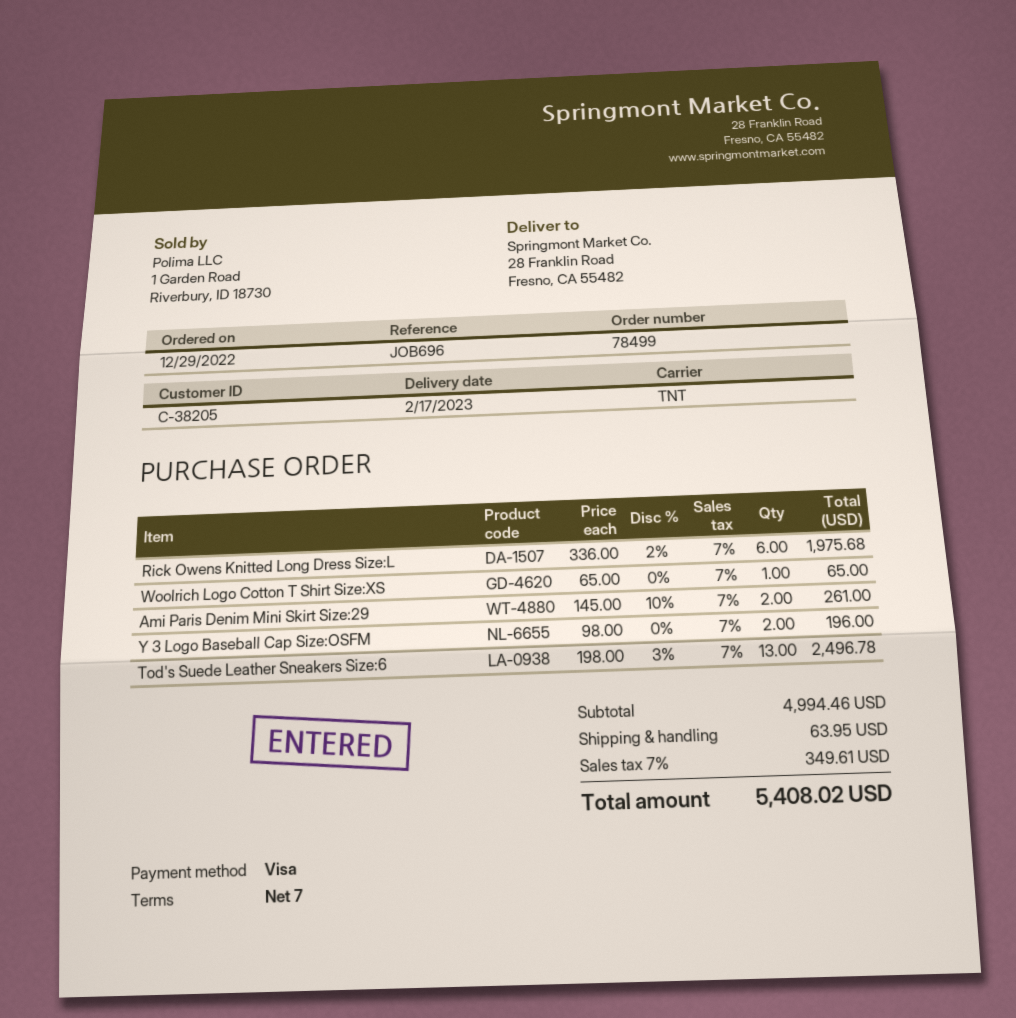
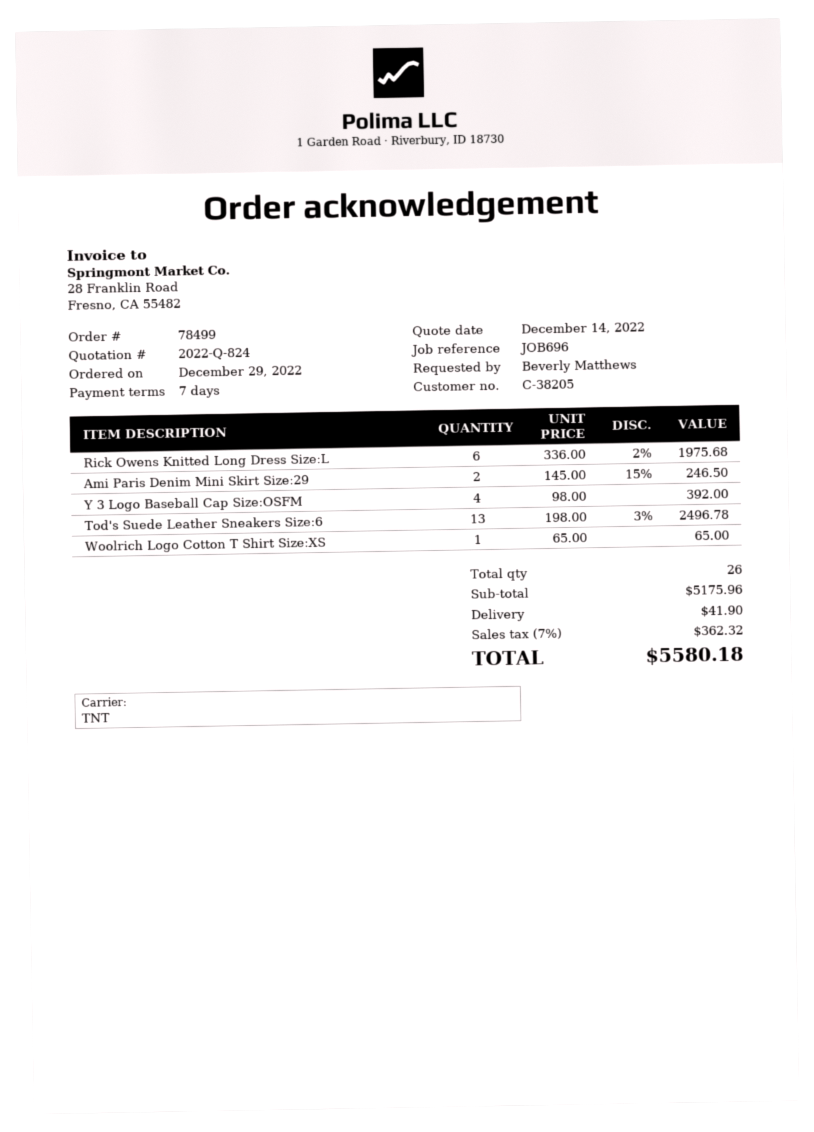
Ami Paris Denim Mini Skirt Size:29: 2 x 145.00 - 10% = 261.00 -> 2 x 145.00 - 15% = 246.50
Y 3 Logo Baseball Cap Size:OSFM: 2 x 98.00 = 196.00 -> 4 x 98.00 = 392.00
subtotal: 4994.46 -> 5175.96
shipping: 63.95 -> 41.90
tax: 7% = 349.61 -> 7% = 362.32
total: 5408.02 -> 5580.18

